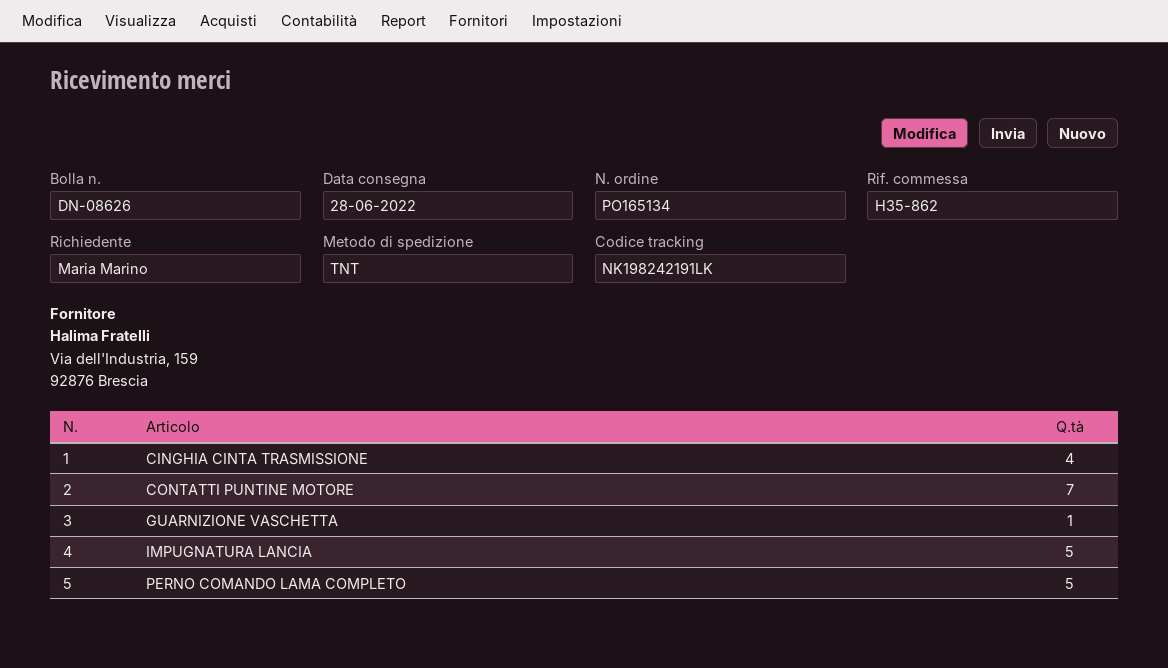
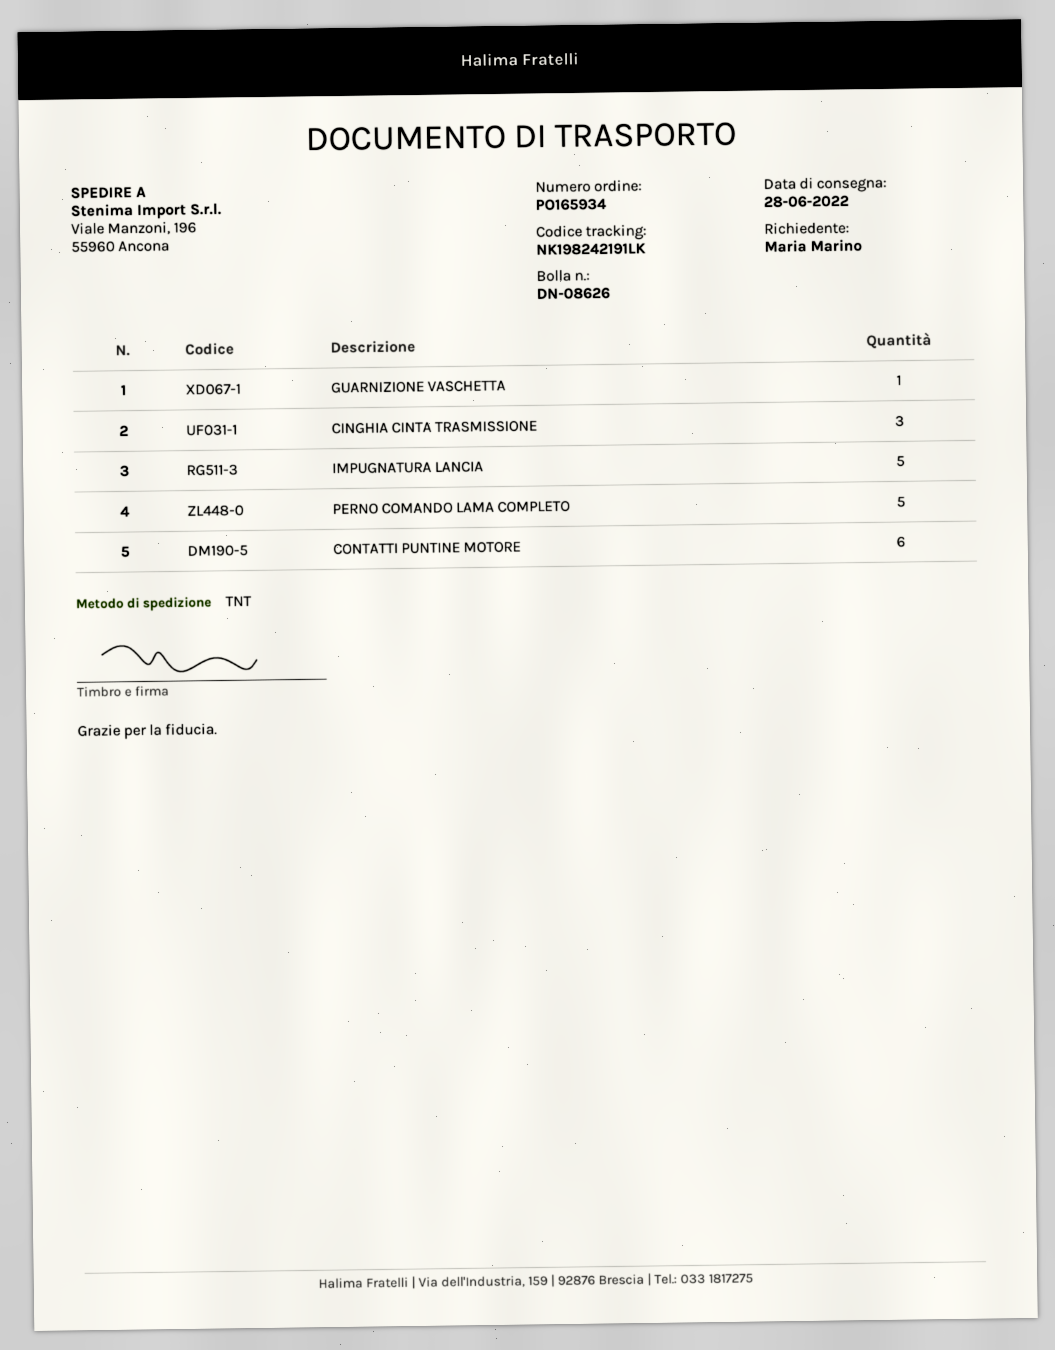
order number: PO165134 -> PO165934
CINGHIA CINTA TRASMISSIONE: 4 -> 3
CONTATTI PUNTINE MOTORE: 7 -> 6

